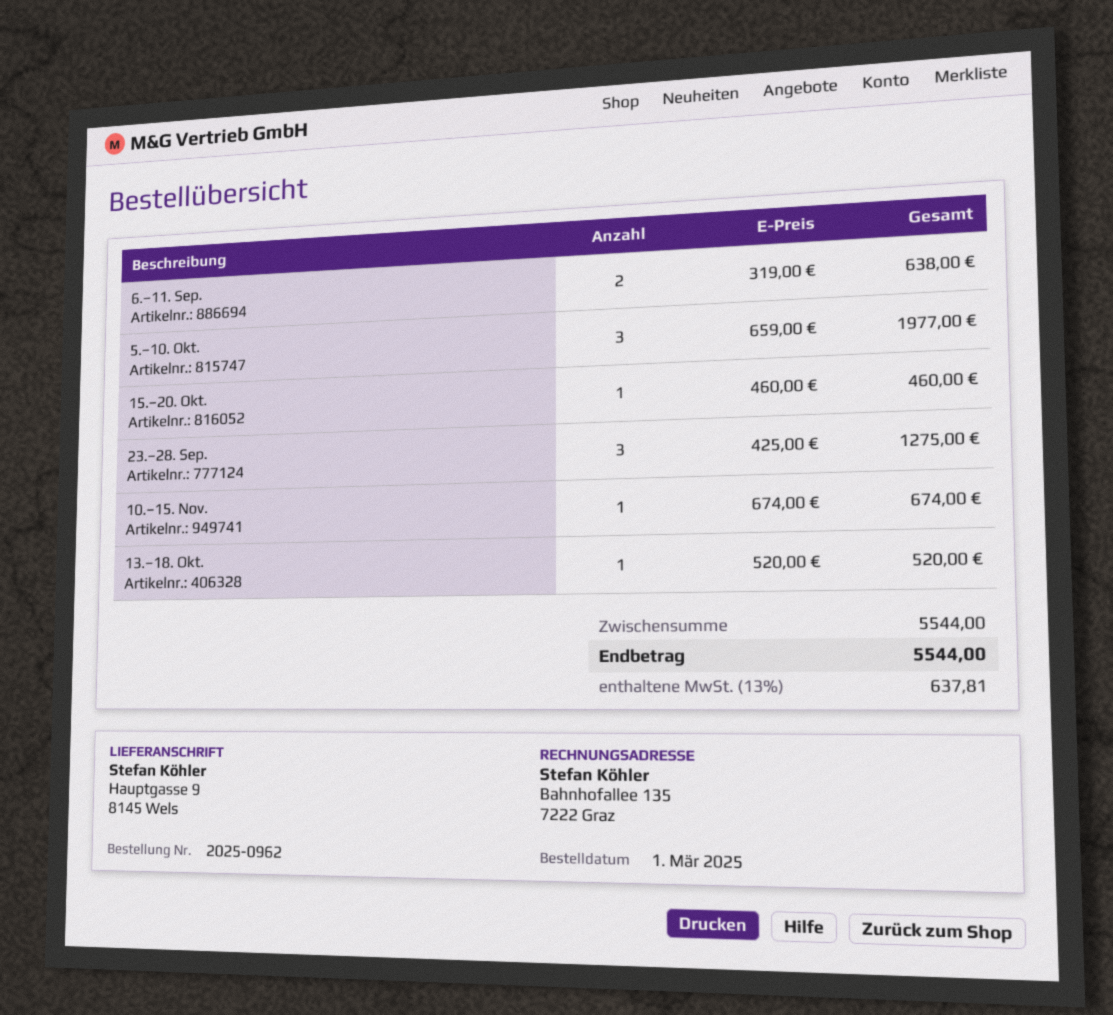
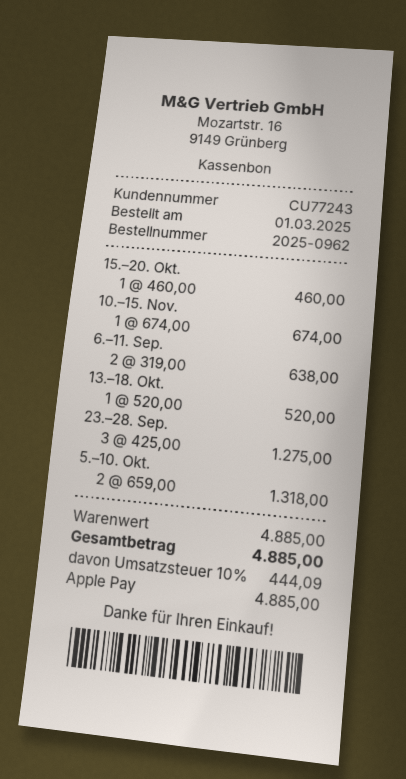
5.–10. Okt.: 3 x 659.00 = 1977.00 -> 2 x 659.00 = 1318.00
subtotal: 5544.00 -> 4885.00
tax: 13% = 637.81 -> 10% = 444.09
total: 5544.00 -> 4885.00

